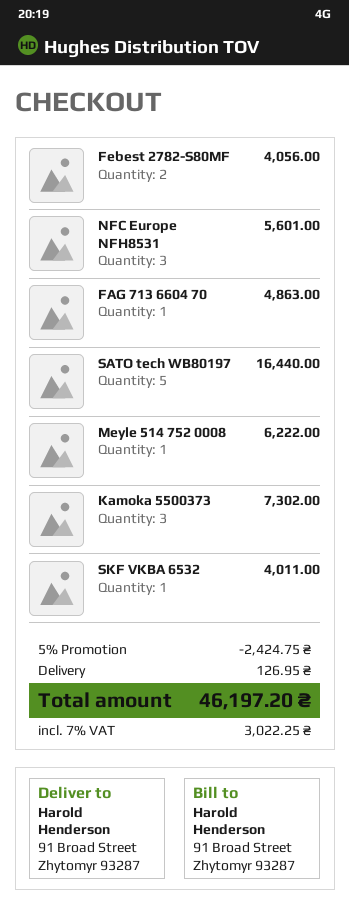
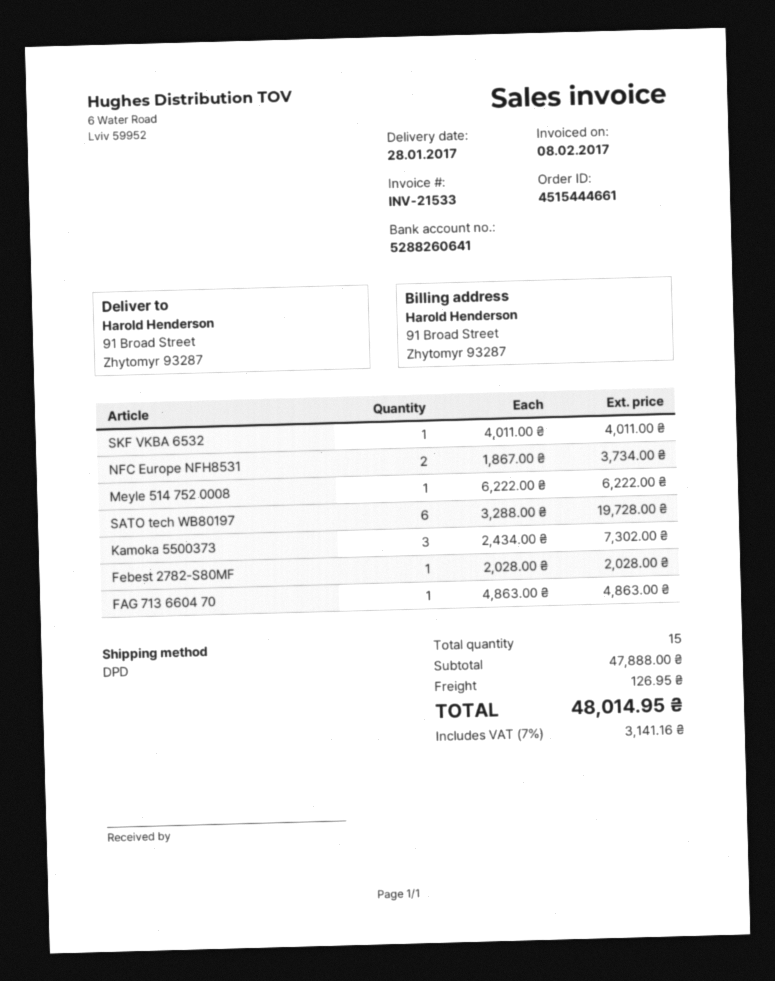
Febest 2782-S80MF: 2 for 4056.00 -> 1 for 2028.00
NFC Europe NFH8531: 3 for 5601.00 -> 2 for 3734.00
SATO tech WB80197: 5 for 16440.00 -> 6 for 19728.00
discount: 5% = 2424.75 -> none
tax: 7% = 3022.25 -> 7% = 3141.16
total: 46197.20 -> 48014.95

